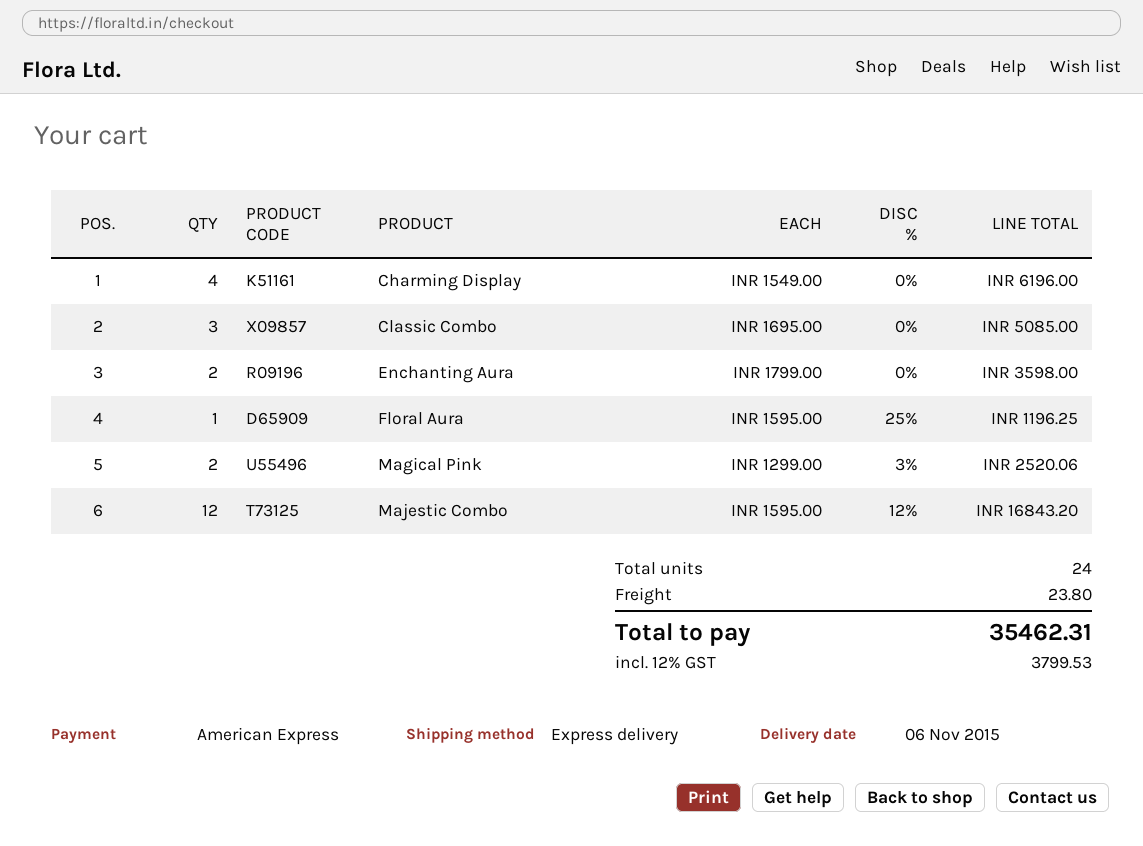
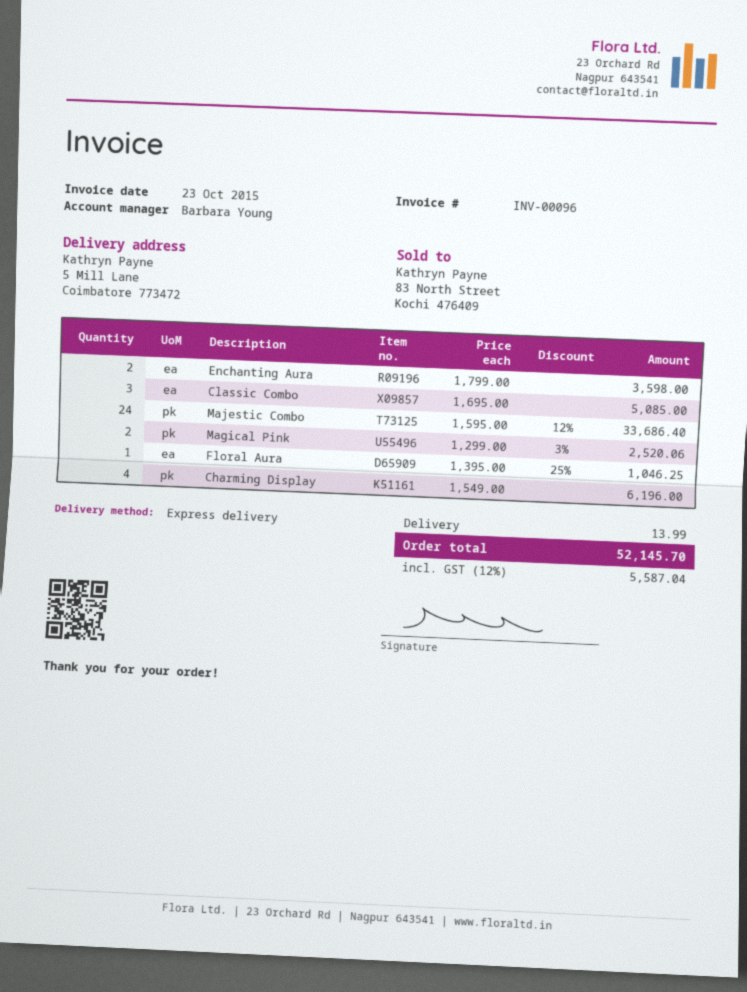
Floral Aura: 1 x 1595.00 - 25% = 1196.25 -> 1 x 1395.00 - 25% = 1046.25
Majestic Combo: 12 x 1595.00 - 12% = 16843.20 -> 24 x 1595.00 - 12% = 33686.40
shipping: 23.80 -> 13.99
tax: 12% = 3799.53 -> 12% = 5587.04
total: 35462.31 -> 52145.70

